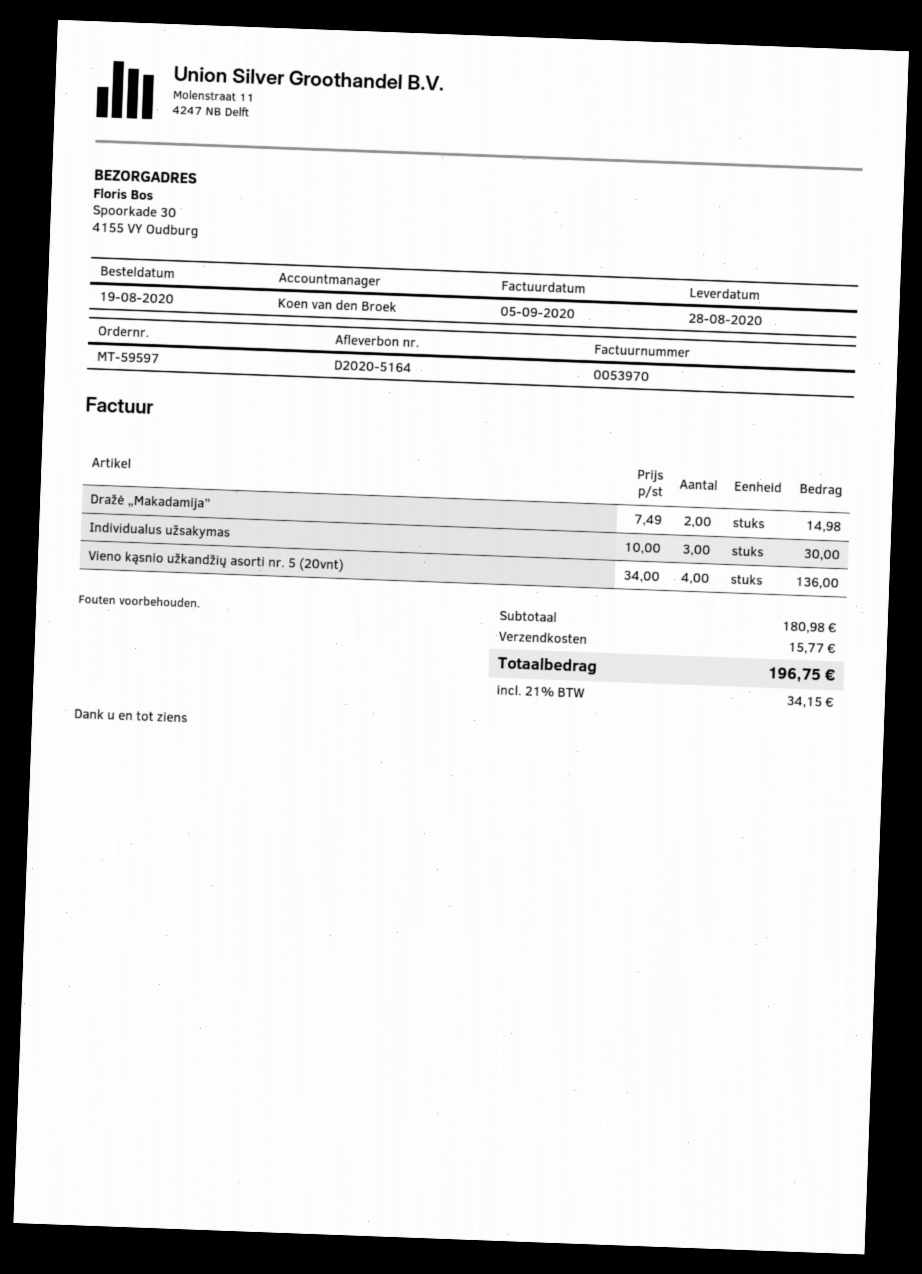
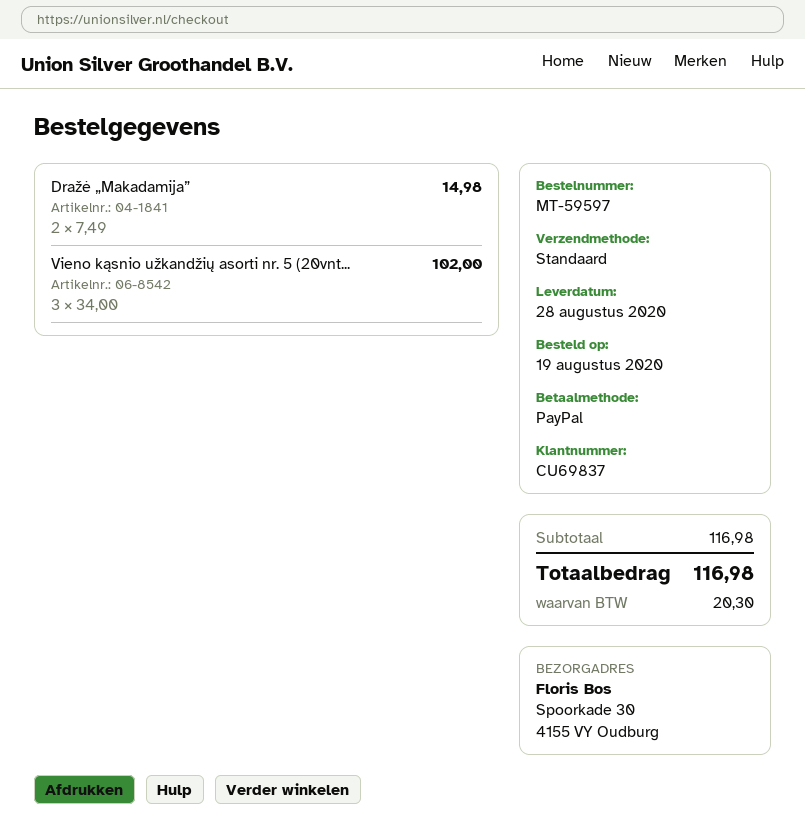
Individualus užsakymas: 3 x 10.00 = 30.00 -> none
Vieno kąsnio užkandžių asorti nr. 5 (20vnt): 4 x 34.00 = 136.00 -> 3 x 34.00 = 102.00
subtotal: 180.98 -> 116.98
shipping: 15.77 -> none
tax: 34.15 -> 20.30
total: 196.75 -> 116.98

